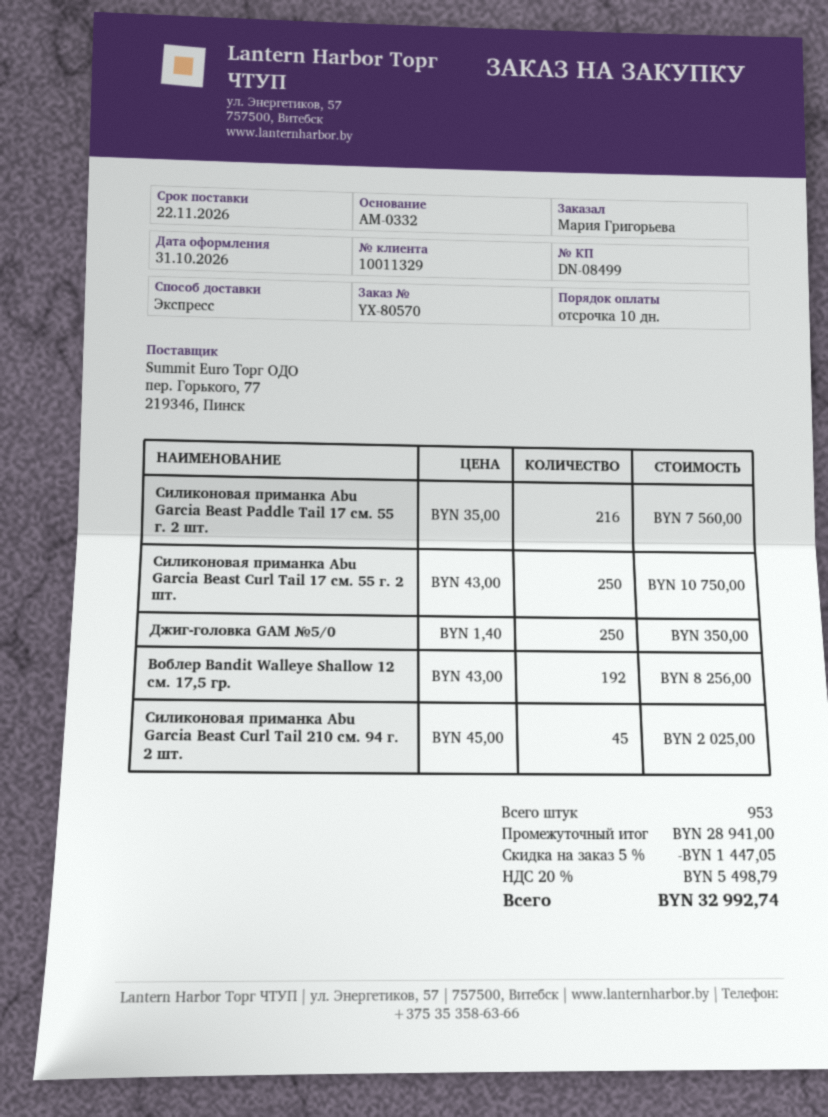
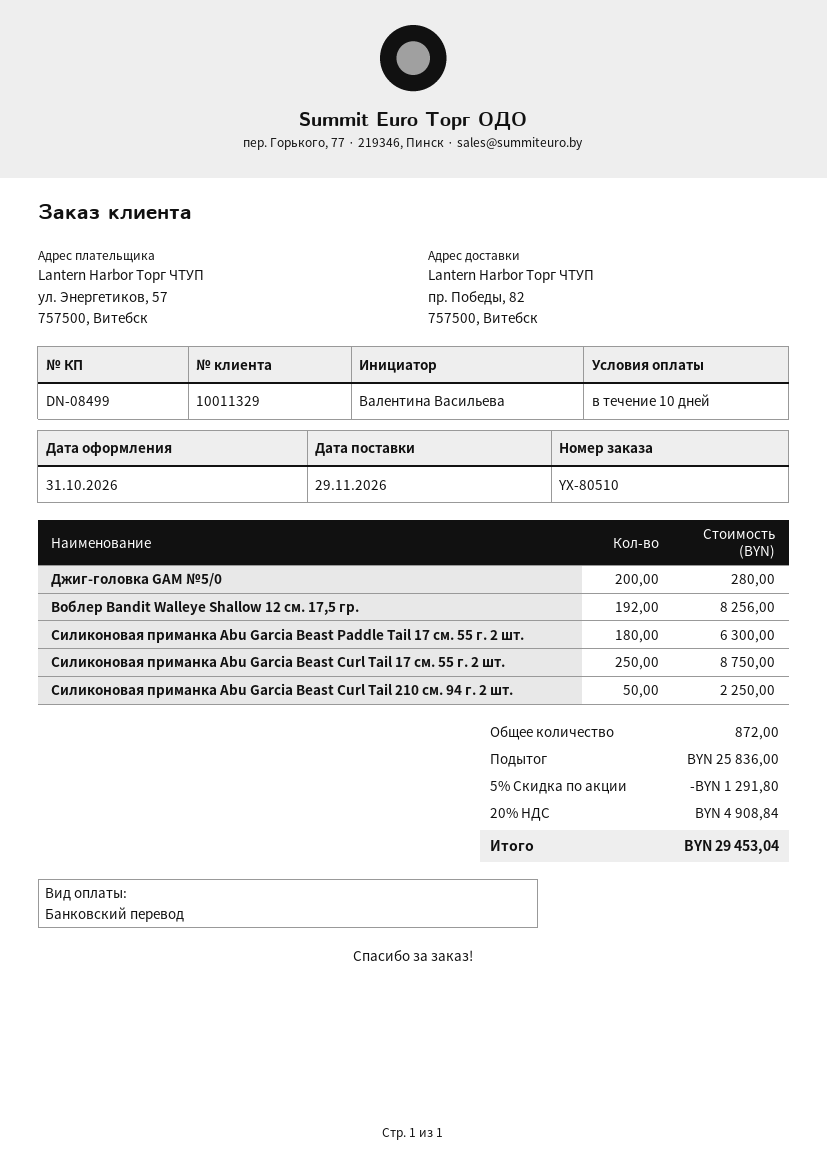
order number: YX-80570 -> YX-80510
delivery date: 2026-11-22 -> 2026-11-29
ordered by: Мария Григорьева -> Валентина Васильева
Силиконовая приманка Abu Garcia Beast Paddle Tail 17 см. 55 г. 2 шт.: 216 for 7560.00 -> 180 for 6300.00
Силиконовая приманка Abu Garcia Beast Curl Tail 17 см. 55 г. 2 шт.: 250 for 10750.00 -> 250 for 8750.00
Джиг-головка GAM №5/0: 250 for 350.00 -> 200 for 280.00
Силиконовая приманка Abu Garcia Beast Curl Tail 210 см. 94 г. 2 шт.: 45 for 2025.00 -> 50 for 2250.00
total quantity: 953 -> 872
subtotal: 28941.00 -> 25836.00
discount: 5% = 1447.05 -> 5% = 1291.80
tax: 20% = 5498.79 -> 20% = 4908.84
total: 32992.74 -> 29453.04

